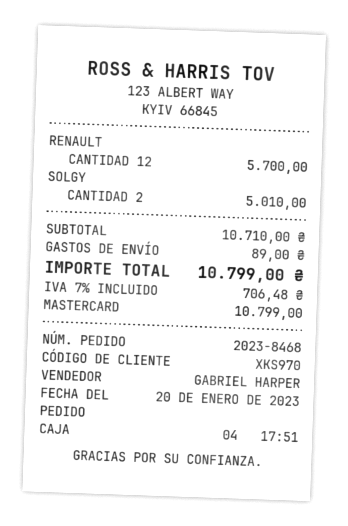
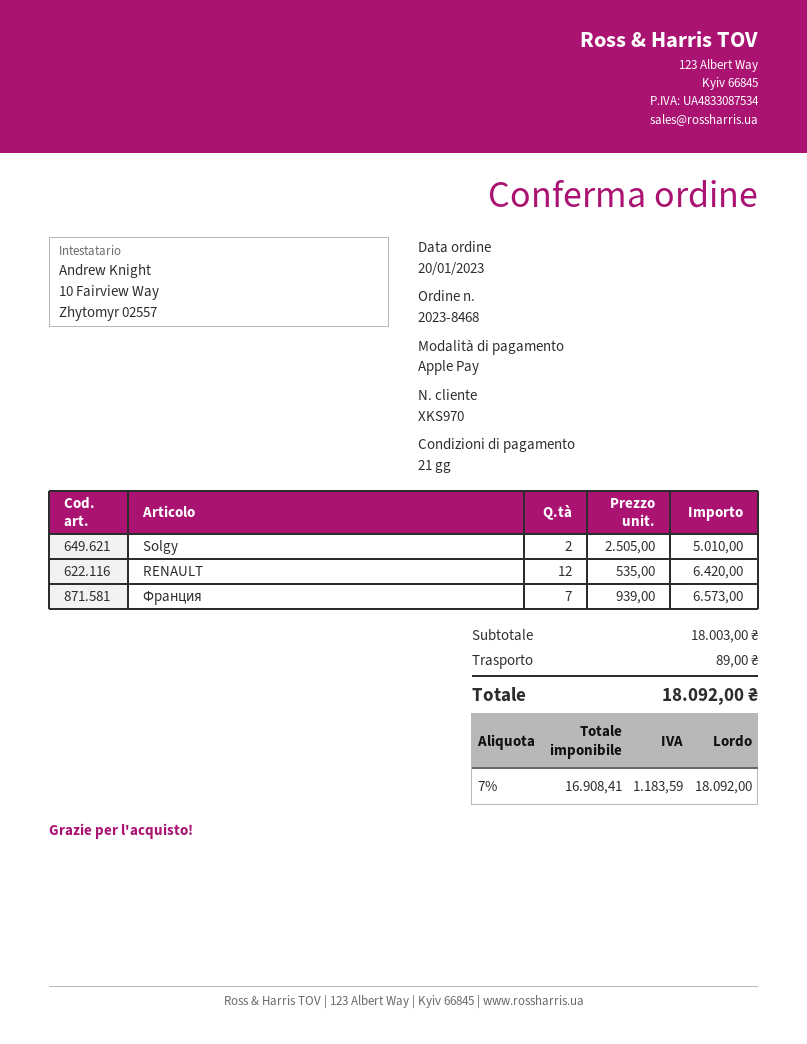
payment method: Mastercard -> Apple Pay
RENAULT: 12 for 5700.00 -> 12 for 6420.00
Франция: none -> 7 for 6573.00
subtotal: 10710.00 -> 18003.00
tax: 7% = 706.48 -> 7% = 1183.59
total: 10799.00 -> 18092.00

